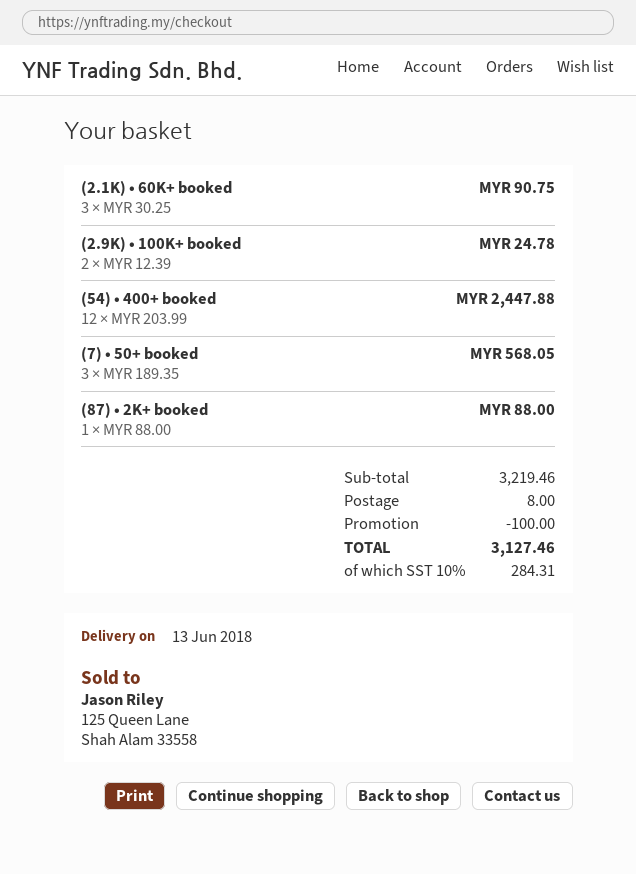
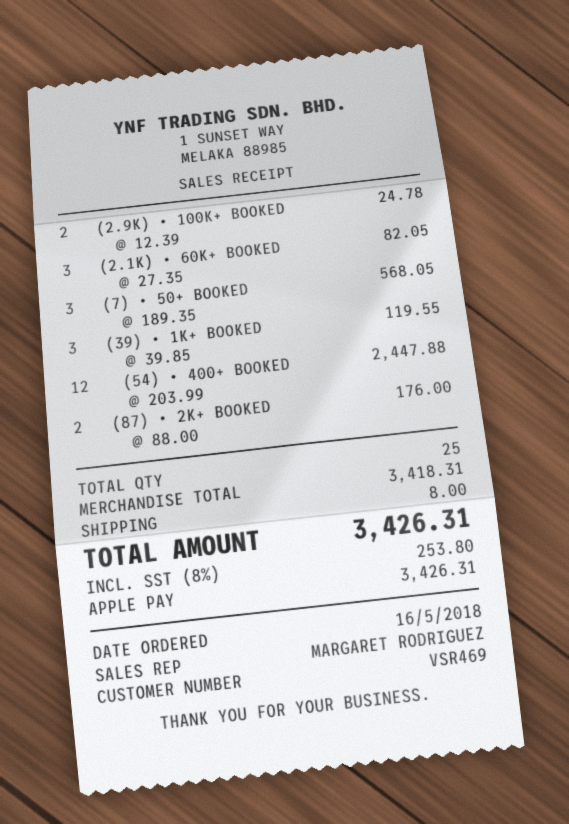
(2.1K) • 60K+ booked: 3 x 30.25 = 90.75 -> 3 x 27.35 = 82.05
(87) • 2K+ booked: 1 x 88.00 = 88.00 -> 2 x 88.00 = 176.00
(39) • 1K+ BOOKED: none -> 3 x 39.85 = 119.55
subtotal: 3219.46 -> 3418.31
discount: 100.00 -> none
tax: 10% = 284.31 -> 8% = 253.80
total: 3127.46 -> 3426.31

